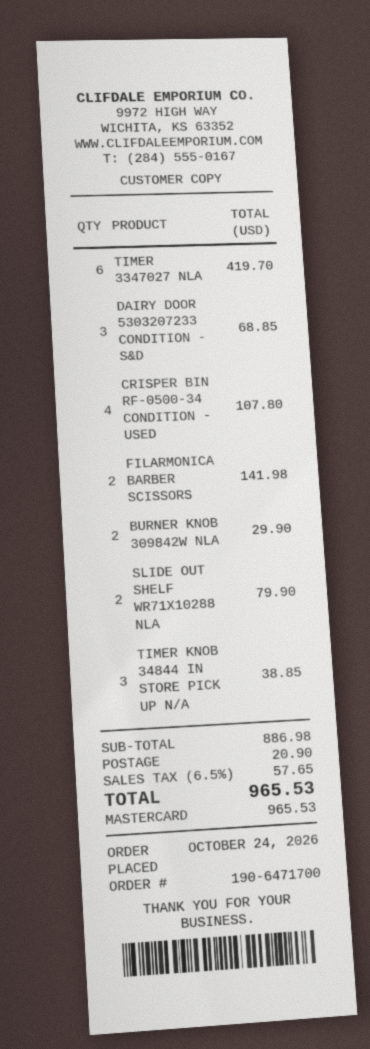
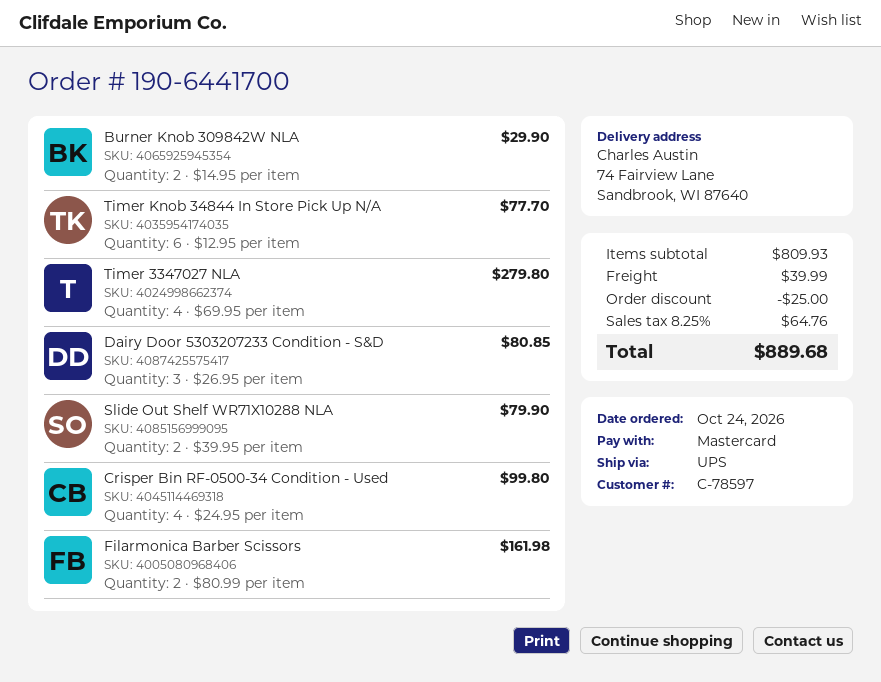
order number: 190-6471700 -> 190-6441700
TIMER 3347027 NLA: 6 for 419.70 -> 4 for 279.80
DAIRY DOOR 5303207233 CONDITION - S&D: 3 for 68.85 -> 3 for 80.85
CRISPER BIN RF-0500-34 CONDITION - USED: 4 for 107.80 -> 4 for 99.80
FILARMONICA BARBER SCISSORS: 2 for 141.98 -> 2 for 161.98
TIMER KNOB 34844 IN STORE PICK UP N/A: 3 for 38.85 -> 6 for 77.70
subtotal: 886.98 -> 809.93
discount: none -> 25.00
shipping: 20.90 -> 39.99
tax: 6.5% = 57.65 -> 8.25% = 64.76
total: 965.53 -> 889.68

